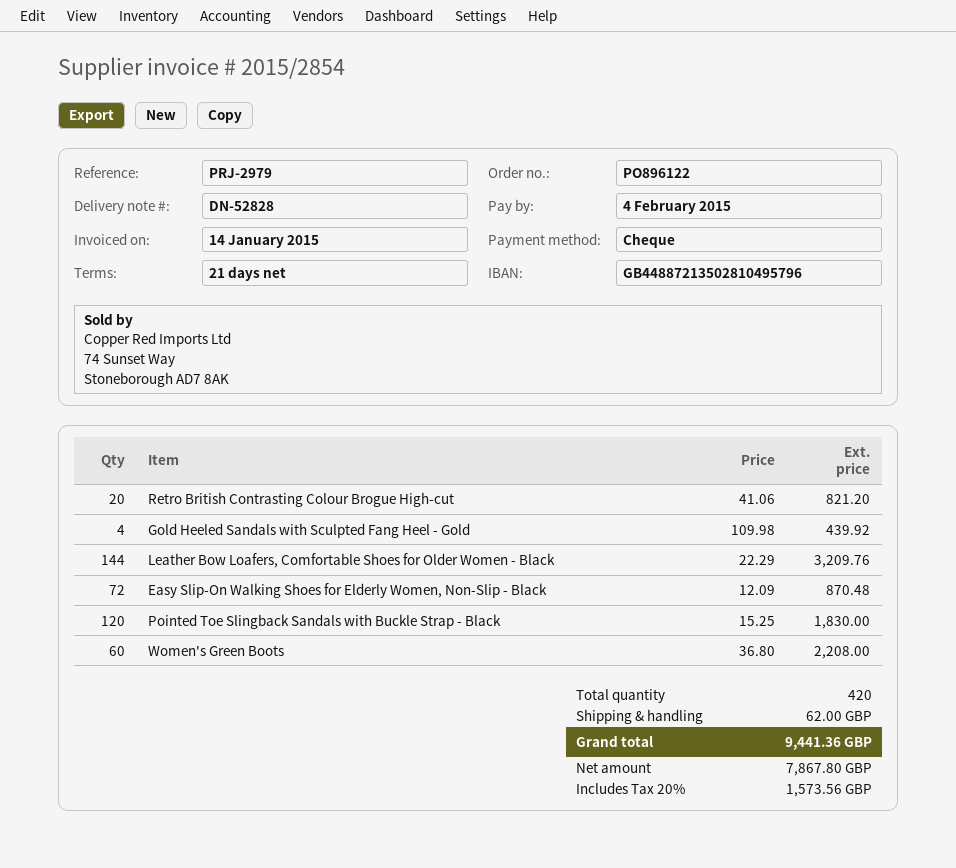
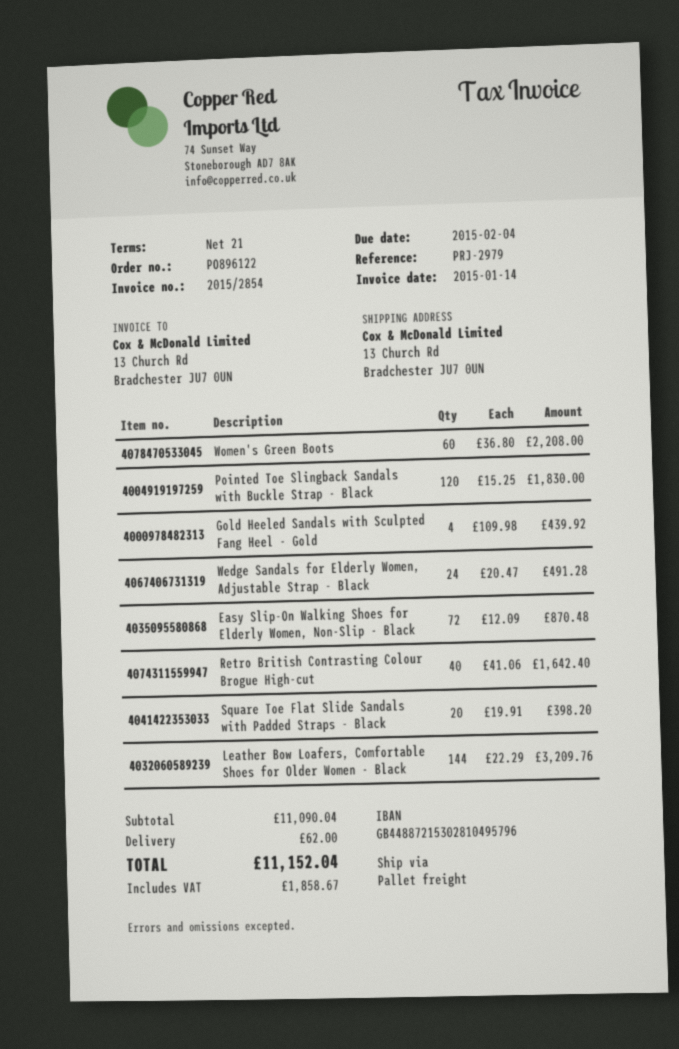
bank account: GB44887213502810495796 -> GB44887215302810495796
Retro British Contrasting Colour Brogue High-cut: 20 x 41.06 = 821.20 -> 40 x 41.06 = 1642.40
Wedge Sandals for Elderly Women, Adjustable Strap - Black: none -> 24 x 20.47 = 491.28
Square Toe Flat Slide Sandals with Padded Straps - Black: none -> 20 x 19.91 = 398.20
tax: 1573.56 -> 1858.67
total: 9441.36 -> 11152.04

